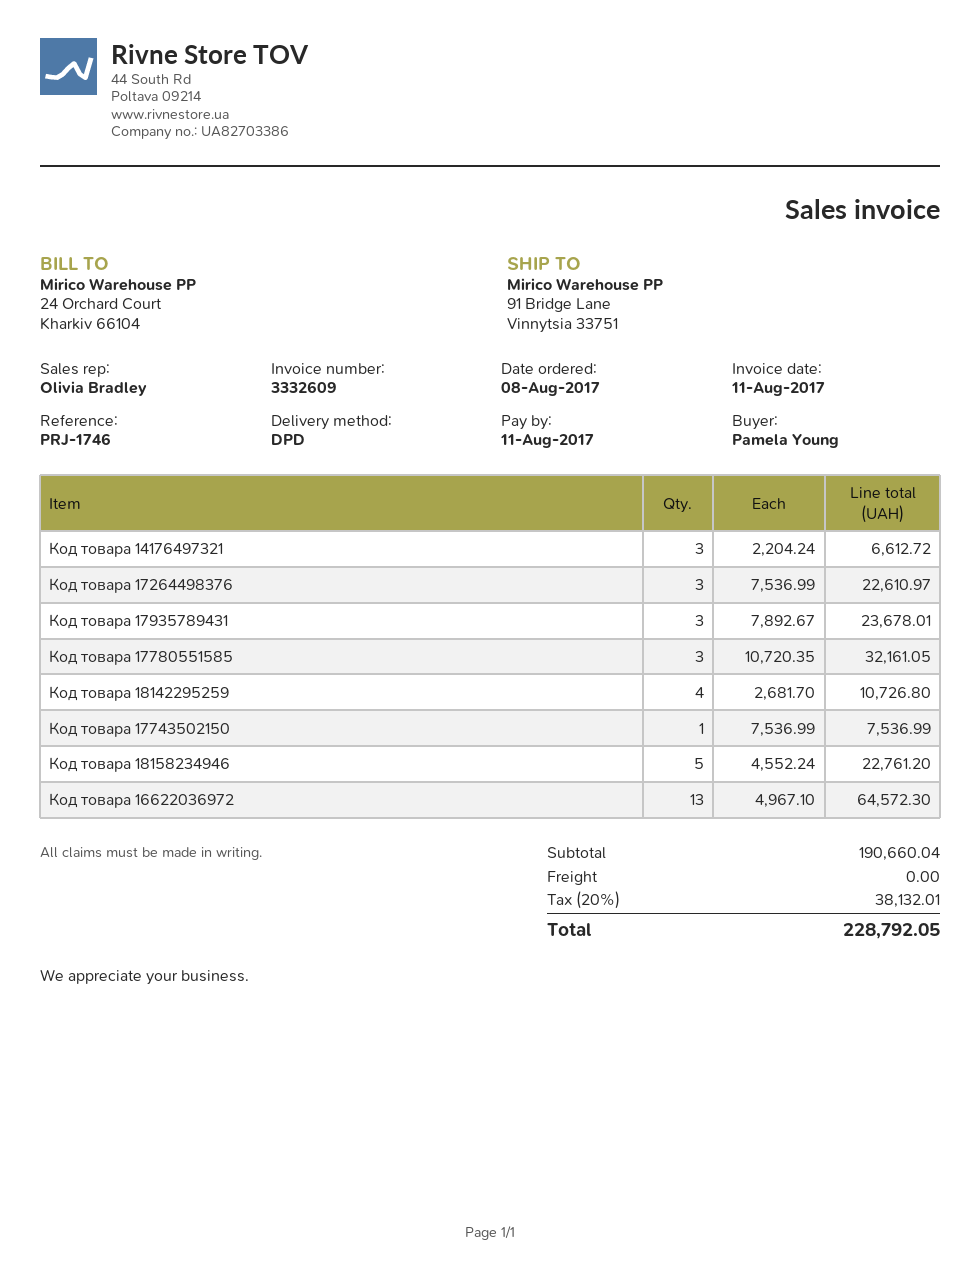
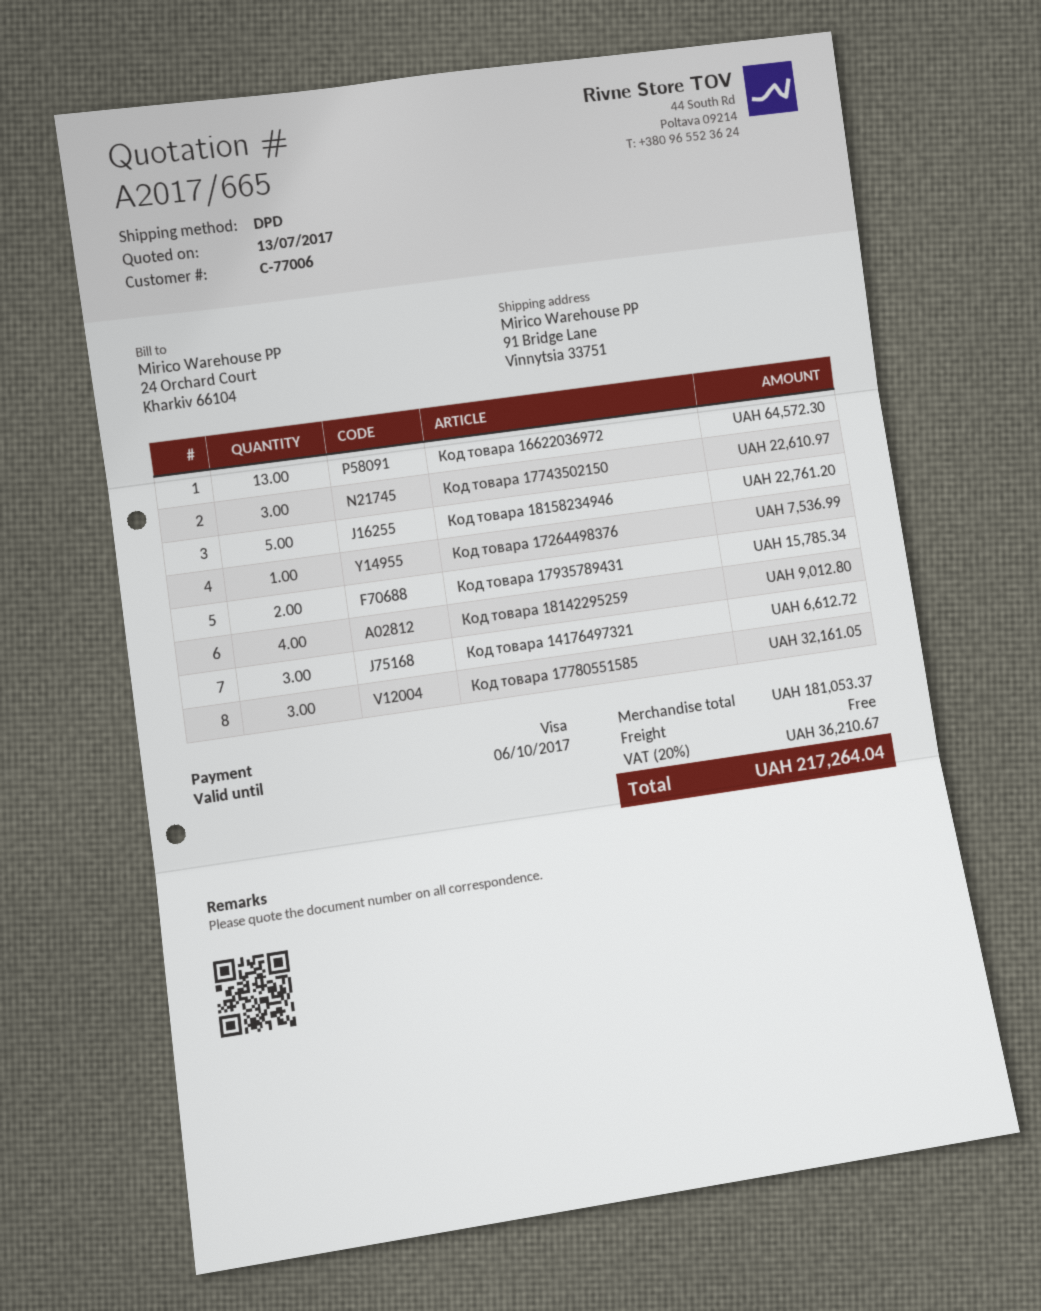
Код товара 17264498376: 3 for 22610.97 -> 1 for 7536.99
Код товара 17935789431: 3 for 23678.01 -> 2 for 15785.34
Код товара 18142295259: 4 for 10726.80 -> 4 for 9012.80
Код товара 17743502150: 1 for 7536.99 -> 3 for 22610.97
subtotal: 190660.04 -> 181053.37
tax: 20% = 38132.01 -> 20% = 36210.67
total: 228792.05 -> 217264.04

